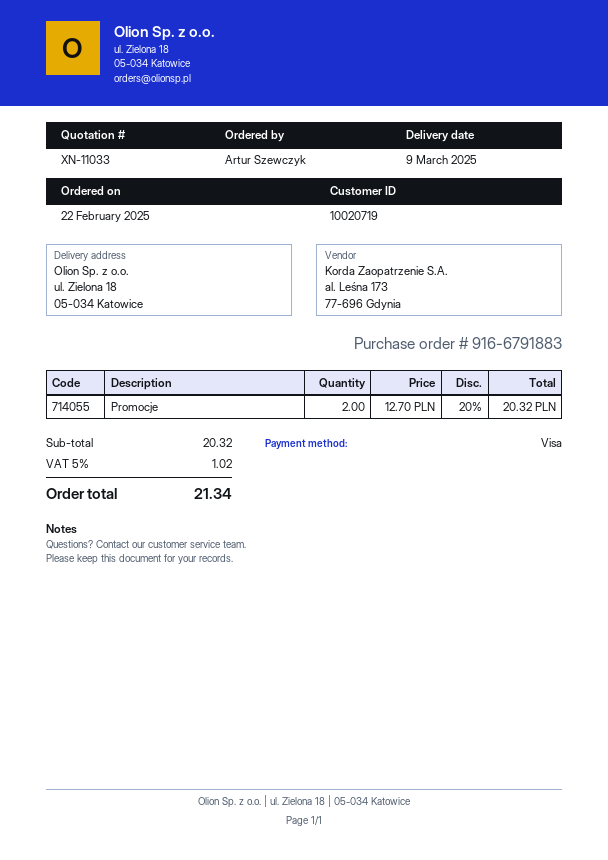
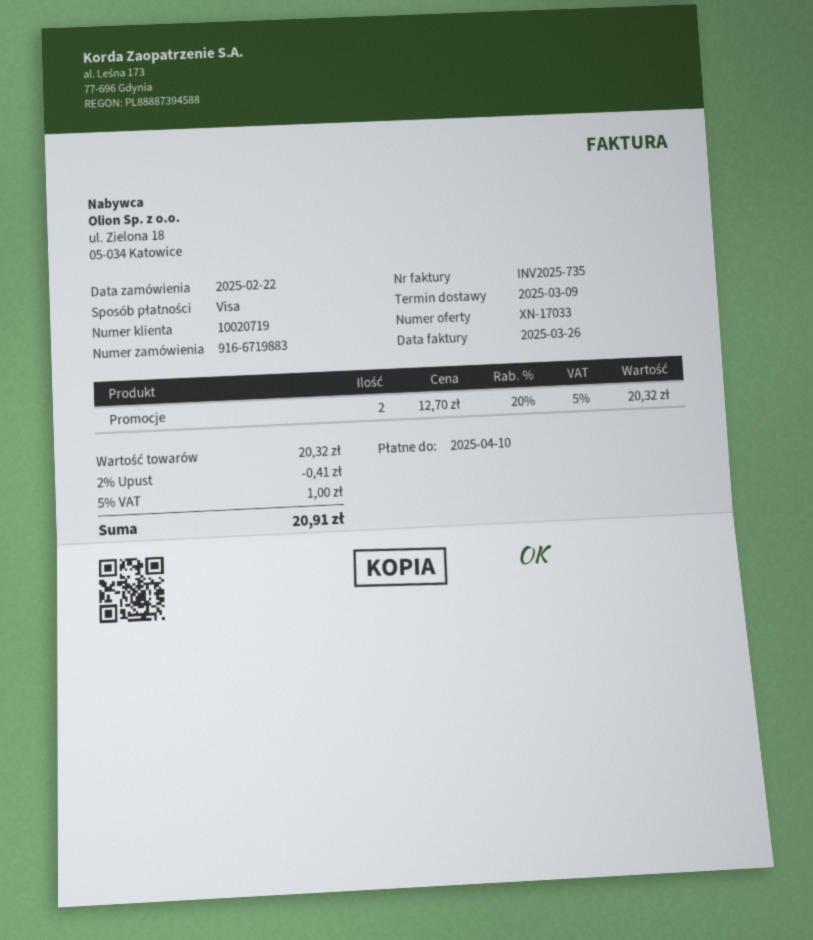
quote number: XN-11033 -> XN-17033
order number: 916-6791883 -> 916-6719883
discount: none -> 2% = 0.41
tax: 5% = 1.02 -> 5% = 1.00
total: 21.34 -> 20.91

